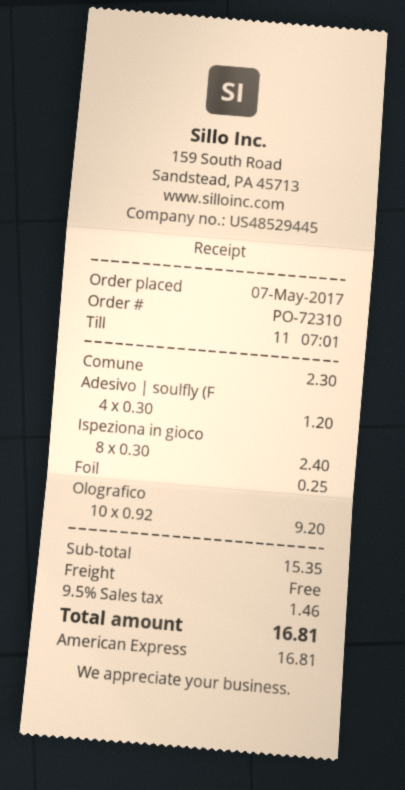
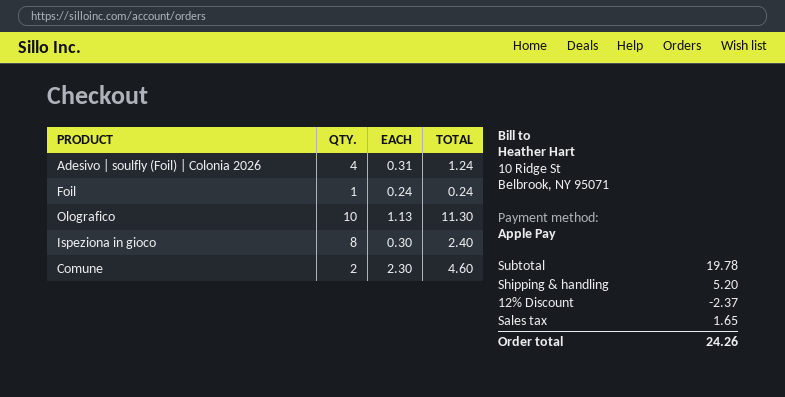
payment method: American Express -> Apple Pay
Comune: 1 x 2.30 = 2.30 -> 2 x 2.30 = 4.60
Adesivo | soulfly (F: 4 x 0.30 = 1.20 -> 4 x 0.31 = 1.24
Foil: 1 x 0.25 = 0.25 -> 1 x 0.24 = 0.24
Olografico: 10 x 0.92 = 9.20 -> 10 x 1.13 = 11.30
subtotal: 15.35 -> 19.78
discount: none -> 12% = 2.37
shipping: 0.00 -> 5.20
tax: 1.46 -> 1.65
total: 16.81 -> 24.26

